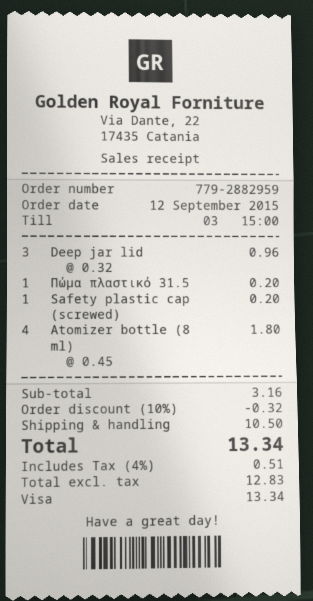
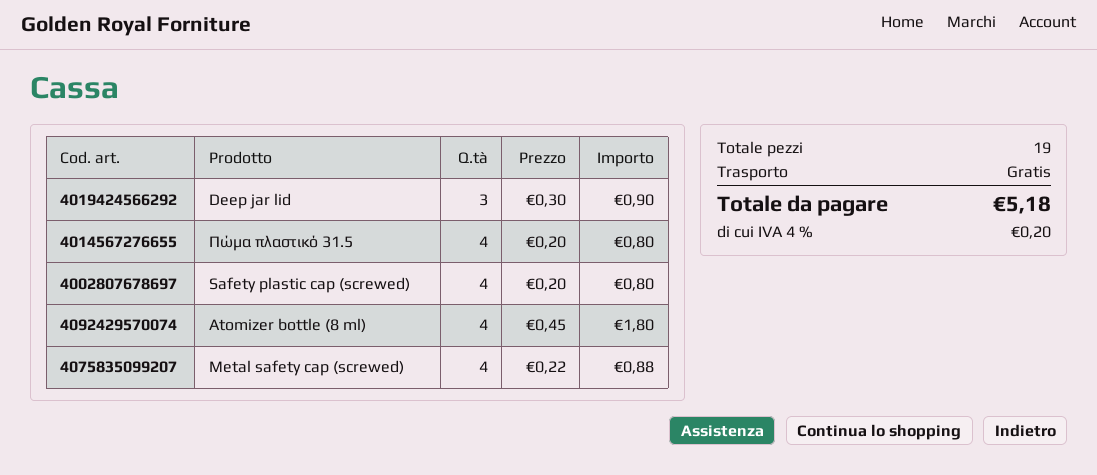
Deep jar lid: 3 x 0.32 = 0.96 -> 3 x 0.30 = 0.90
Πώμα πλαστικό 31.5: 1 x 0.20 = 0.20 -> 4 x 0.20 = 0.80
Safety plastic cap (screwed): 1 x 0.20 = 0.20 -> 4 x 0.20 = 0.80
Metal safety cap (screwed): none -> 4 x 0.22 = 0.88
discount: 10% = 0.32 -> none
shipping: 10.50 -> 0.00
tax: 4% = 0.51 -> 4% = 0.20
total: 13.34 -> 5.18

